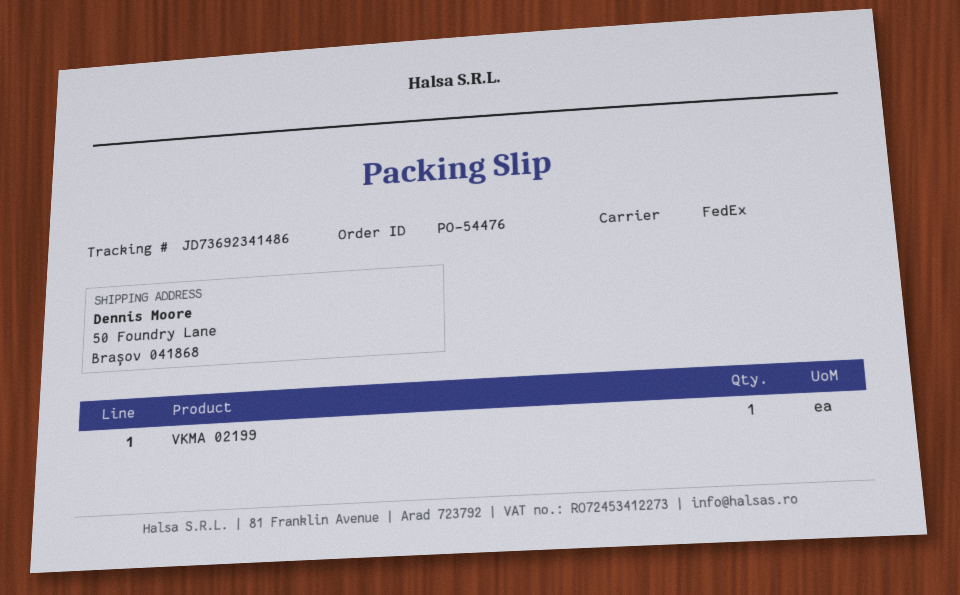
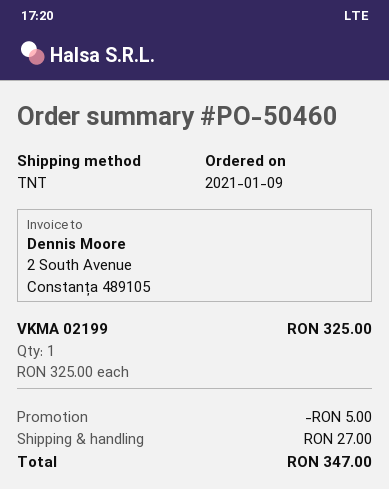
order number: PO-54476 -> PO-50460
shipping method: FedEx -> TNT

